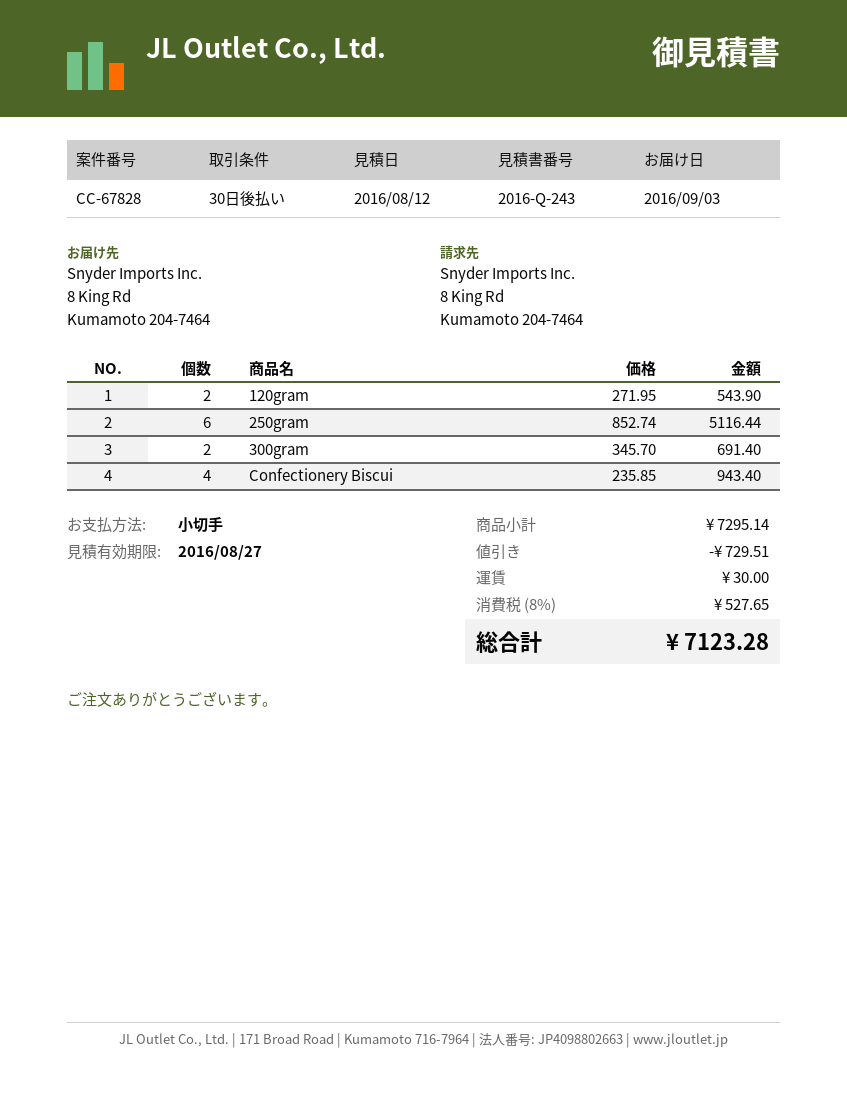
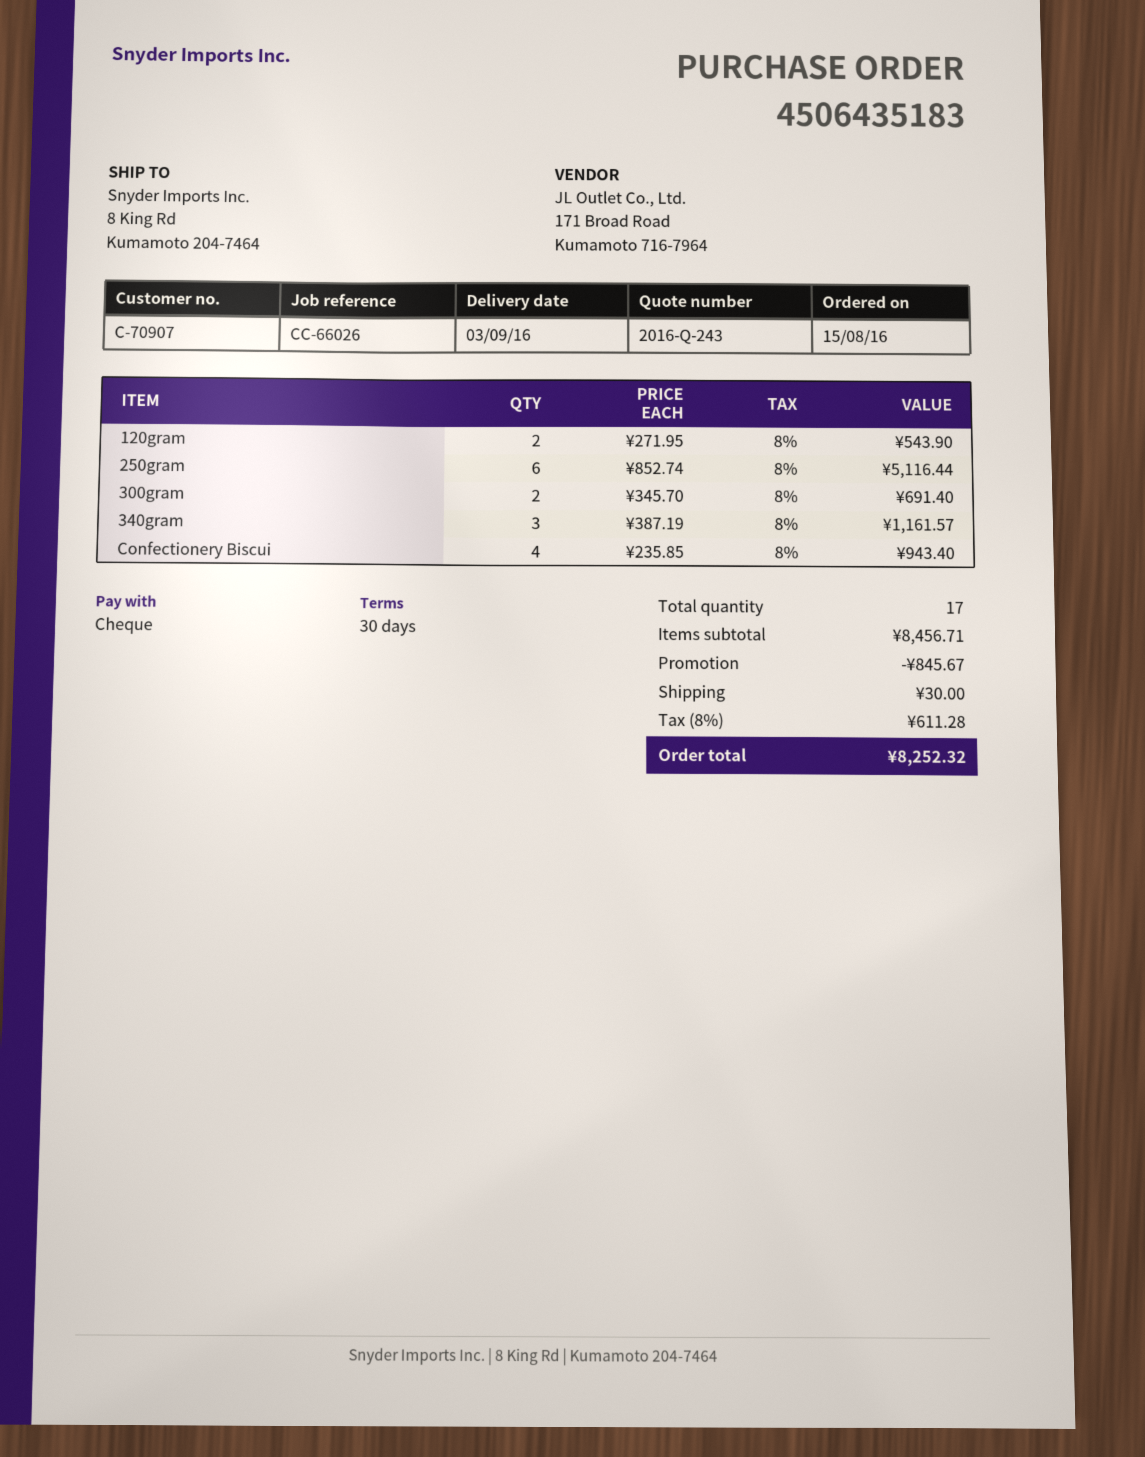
reference: CC-67828 -> CC-66026
340gram: none -> 3 x 387.19 = 1161.57
subtotal: 7295.14 -> 8456.71
discount: 729.51 -> 845.67
tax: 8% = 527.65 -> 8% = 611.28
total: 7123.28 -> 8252.32

